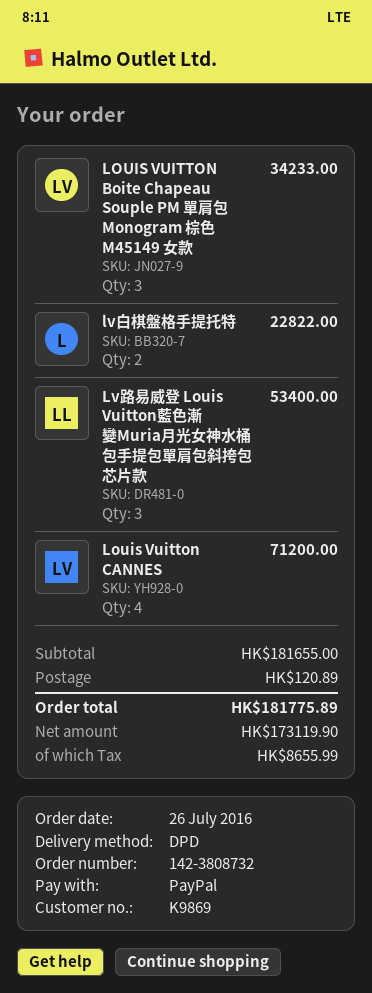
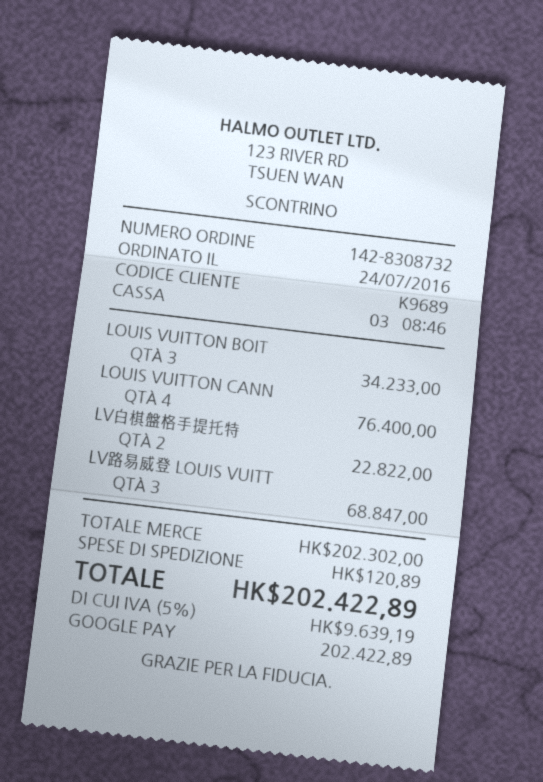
order number: 142-3808732 -> 142-8308732
order date: 2016-07-26 -> 2016-07-24
customer number: K9869 -> K9689
payment method: PayPal -> Google Pay
Lv路易威登 Louis Vuitton藍色漸變Muria月光女神水桶包手提包單肩包斜挎包 芯片款: 3 for 53400.00 -> 3 for 68847.00
Louis Vuitton CANNES: 4 for 71200.00 -> 4 for 76400.00
subtotal: 181655.00 -> 202302.00
tax: 8655.99 -> 9639.19
total: 181775.89 -> 202422.89

